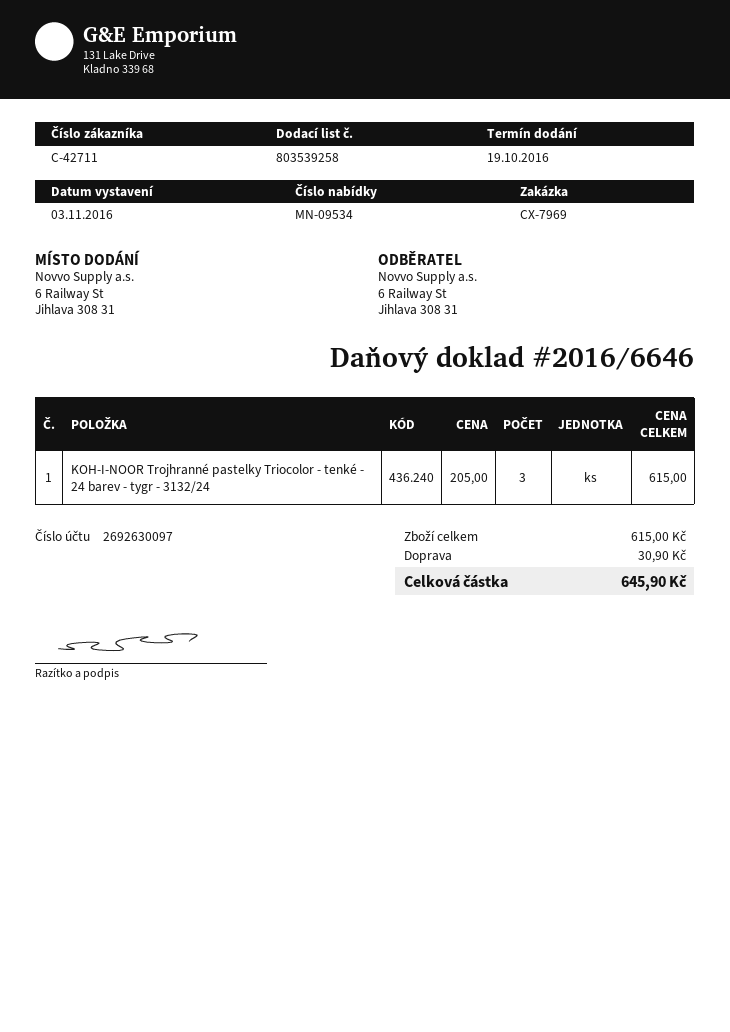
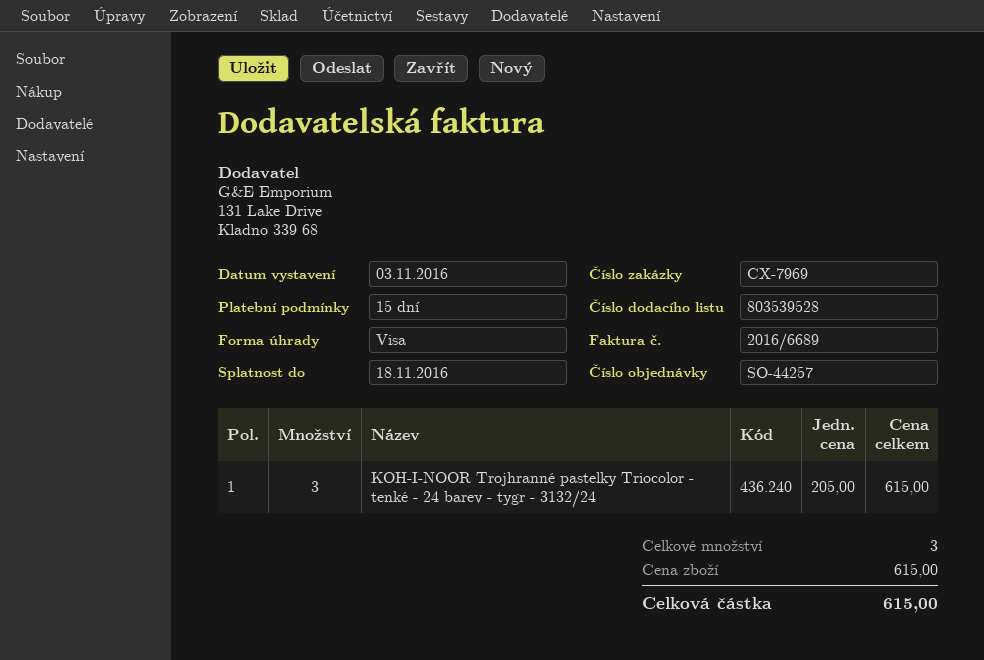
delivery note number: 803539258 -> 803539528
invoice number: 2016/6646 -> 2016/6689
shipping: 30.90 -> none
total: 645.90 -> 615.00

